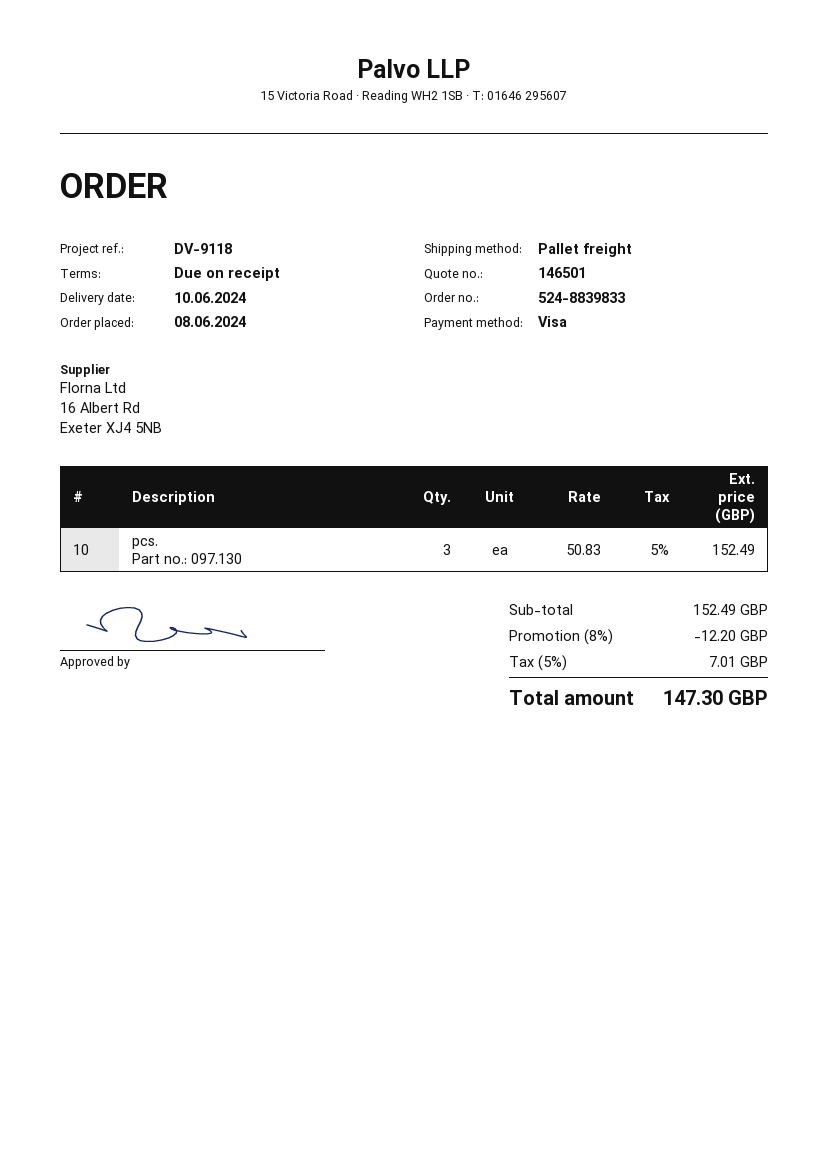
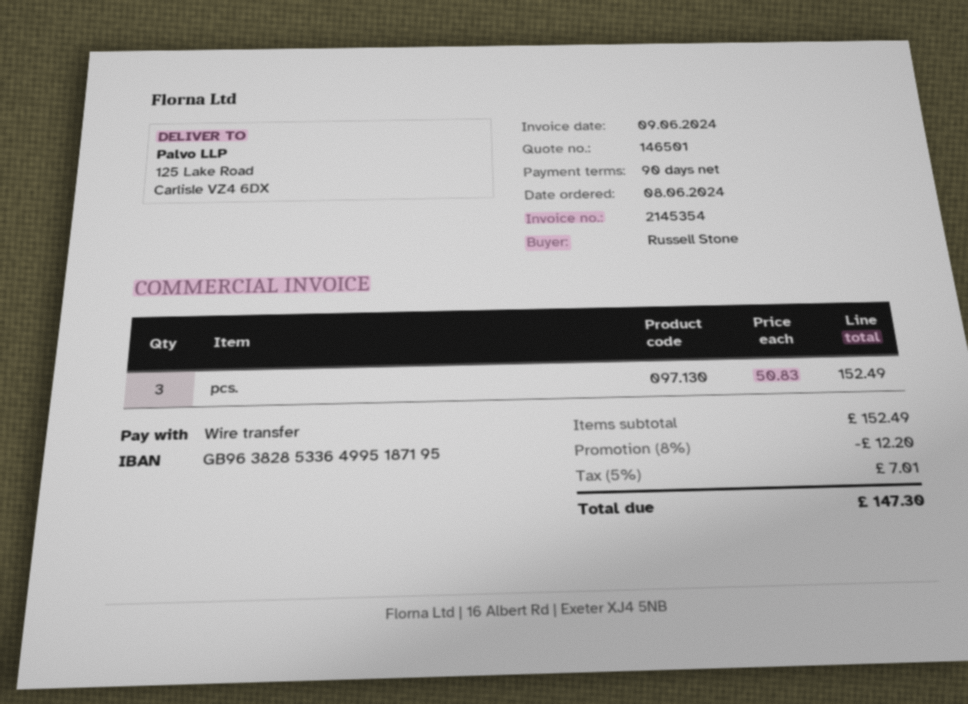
payment terms: on receipt -> 90 days
payment method: Visa -> bank transfer

